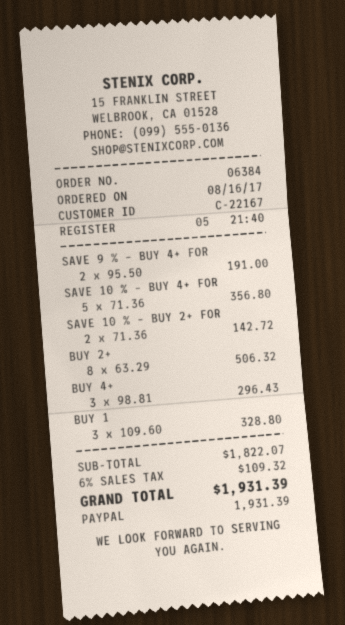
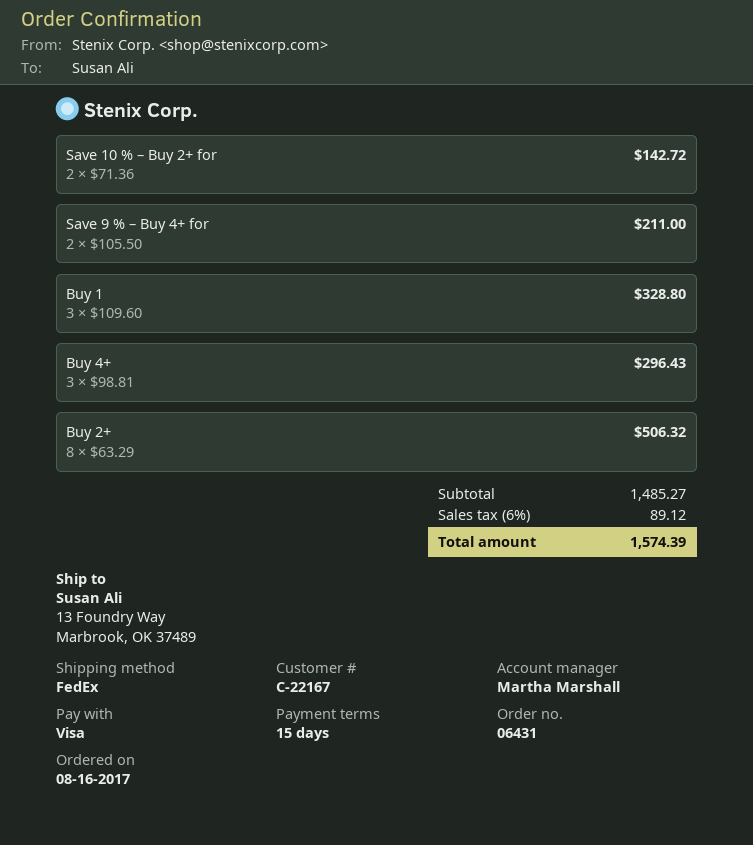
order number: 06384 -> 06431
payment method: PayPal -> Visa
SAVE 9 % – BUY 4+ FOR: 2 x 95.50 = 191.00 -> 2 x 105.50 = 211.00
SAVE 10 % – BUY 4+ FOR: 5 x 71.36 = 356.80 -> none
subtotal: 1822.07 -> 1485.27
tax: 6% = 109.32 -> 6% = 89.12
total: 1931.39 -> 1574.39

